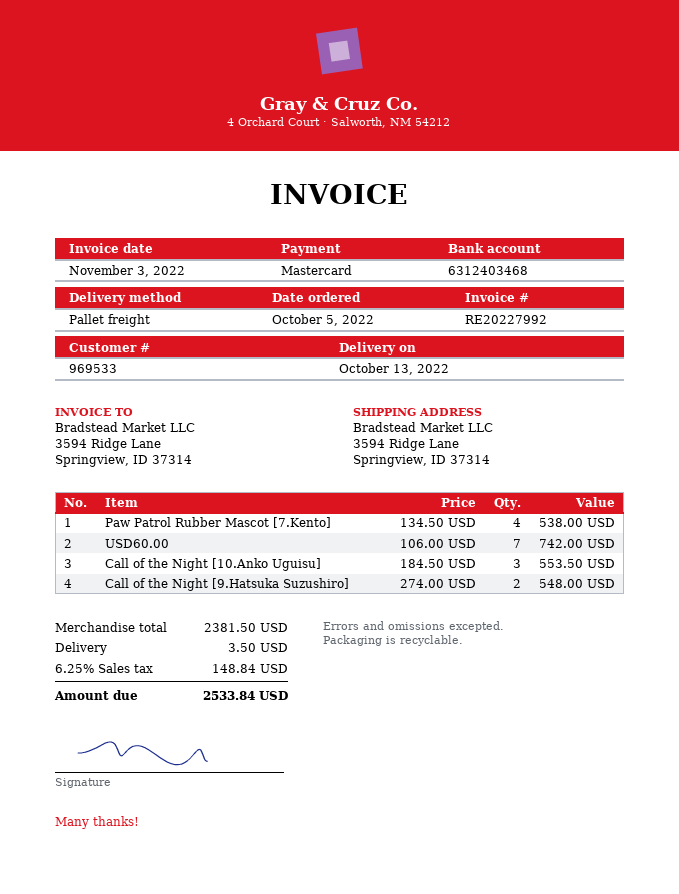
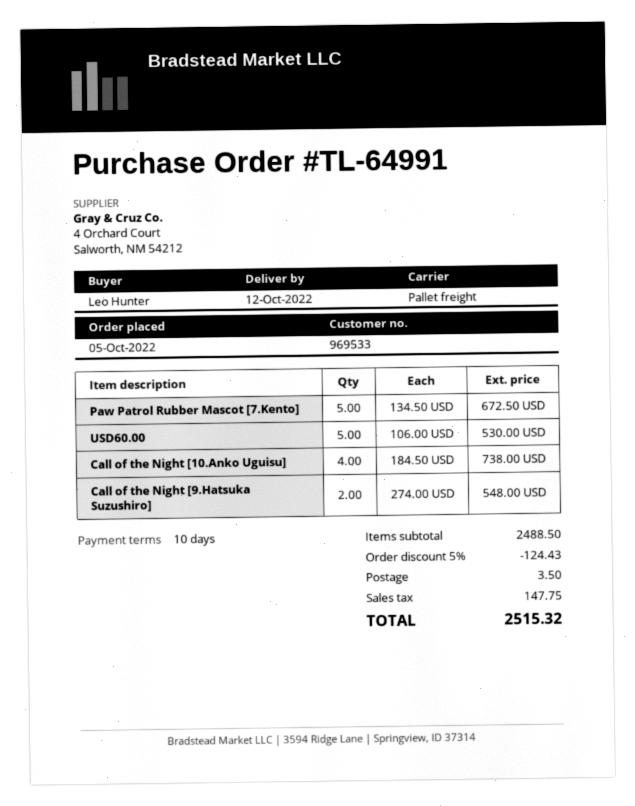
delivery date: 2022-10-13 -> 2022-10-12
Paw Patrol Rubber Mascot [7.Kento]: 4 x 134.50 = 538.00 -> 5 x 134.50 = 672.50
USD60.00: 7 x 106.00 = 742.00 -> 5 x 106.00 = 530.00
Call of the Night [10.Anko Uguisu]: 3 x 184.50 = 553.50 -> 4 x 184.50 = 738.00
subtotal: 2381.50 -> 2488.50
discount: none -> 5% = 124.43
tax: 148.84 -> 147.75
total: 2533.84 -> 2515.32

